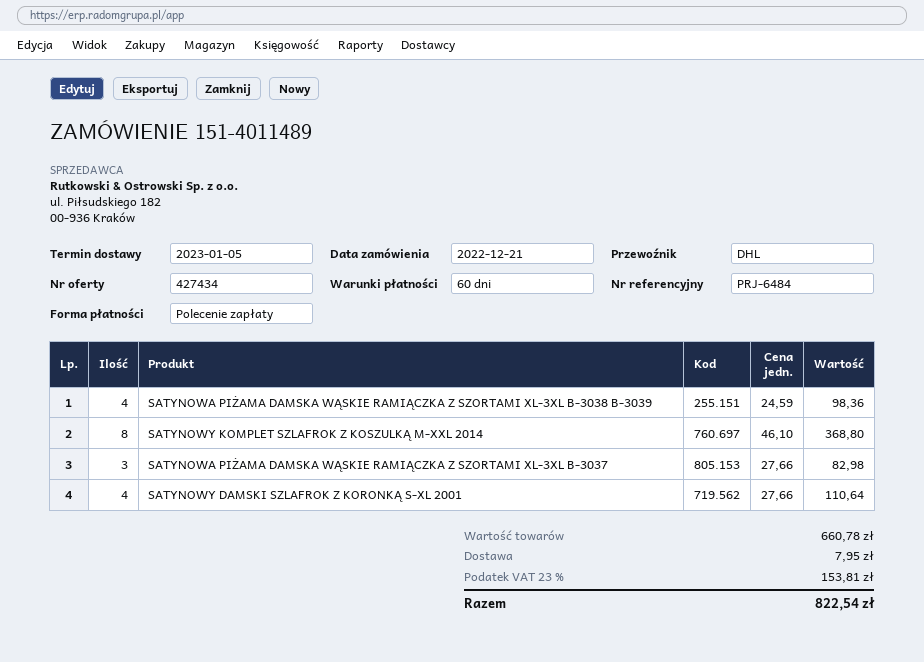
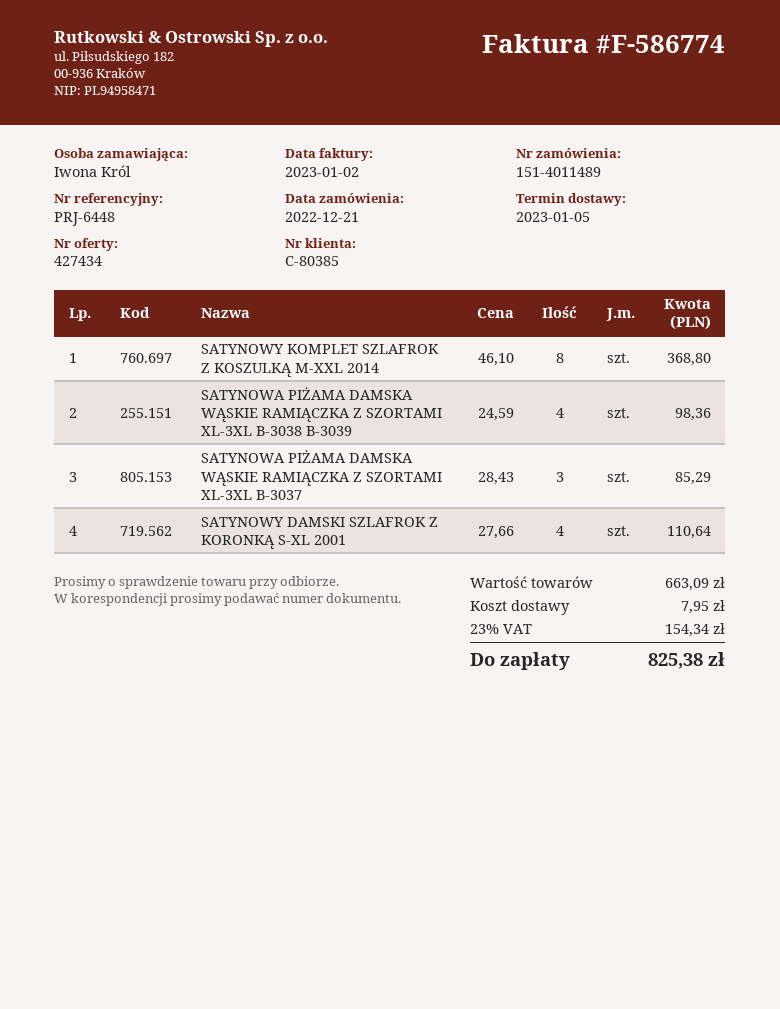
reference: PRJ-6484 -> PRJ-6448
SATYNOWA PIŻAMA DAMSKA WĄSKIE RAMIĄCZKA Z SZORTAMI XL-3XL B-3037: 3 x 27.66 = 82.98 -> 3 x 28.43 = 85.29
subtotal: 660.78 -> 663.09
tax: 23% = 153.81 -> 23% = 154.34
total: 822.54 -> 825.38

